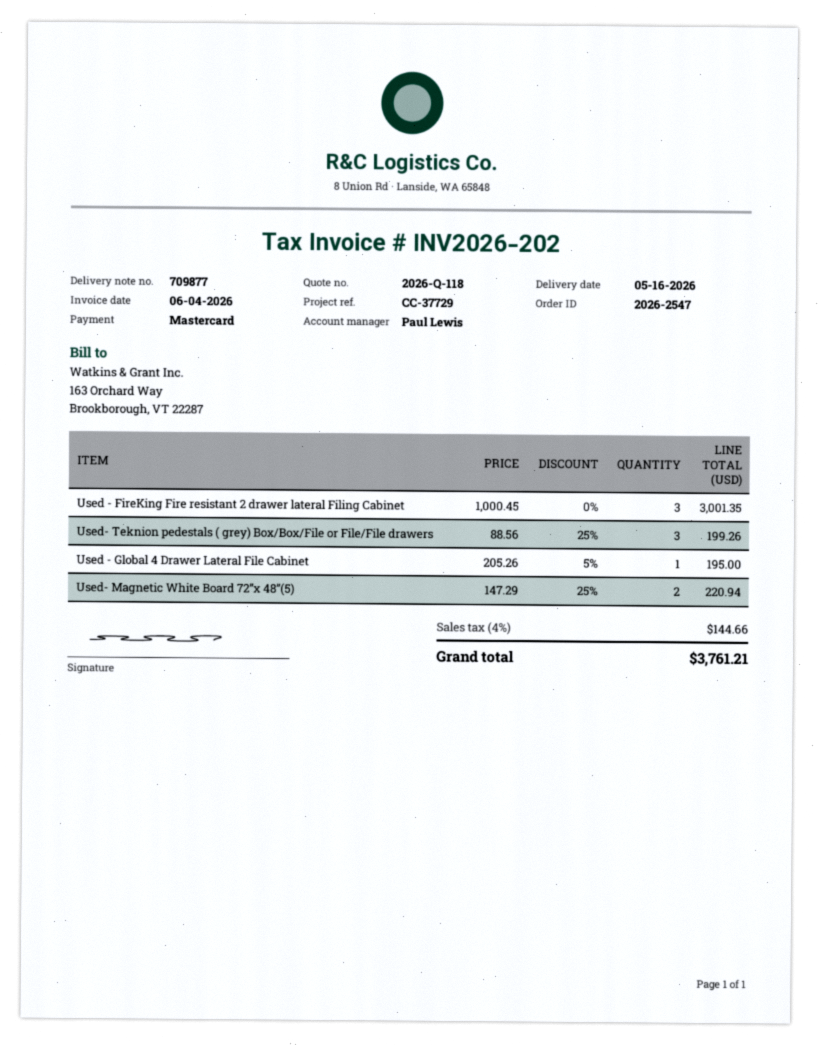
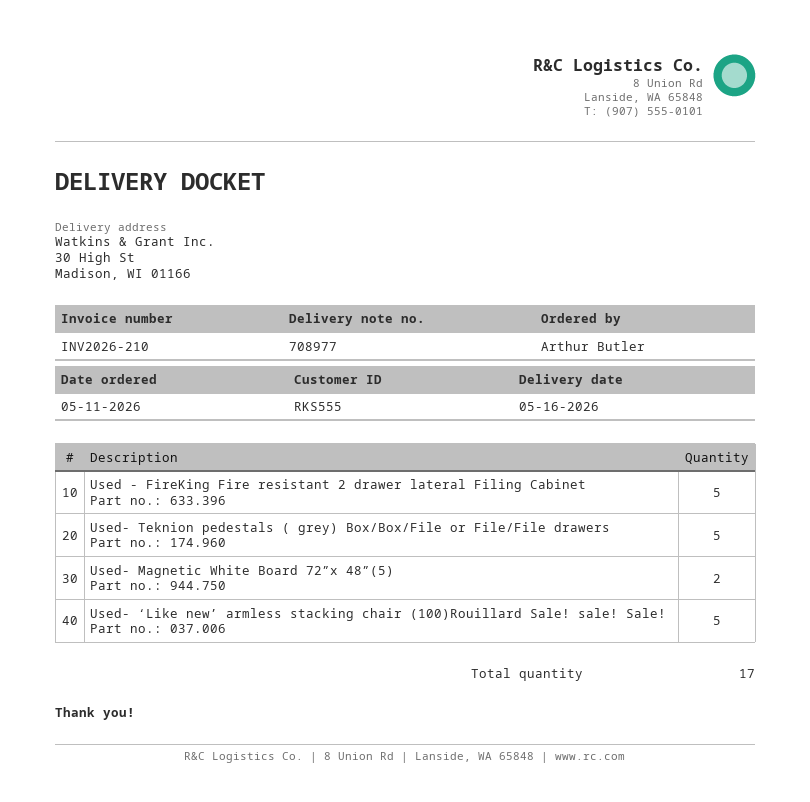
delivery note number: 709877 -> 708977
invoice number: INV2026-202 -> INV2026-210
Used - FireKing Fire resistant 2 drawer lateral Filing Cabinet: 3 -> 5
Used- Teknion pedestals ( grey) Box/Box/File or File/File drawers: 3 -> 5
Used - Global 4 Drawer Lateral File Cabinet: 1 -> none
Used- ‘Like new’ armless stacking chair (100)Rouillard Sale! sale! Sale!: none -> 5

